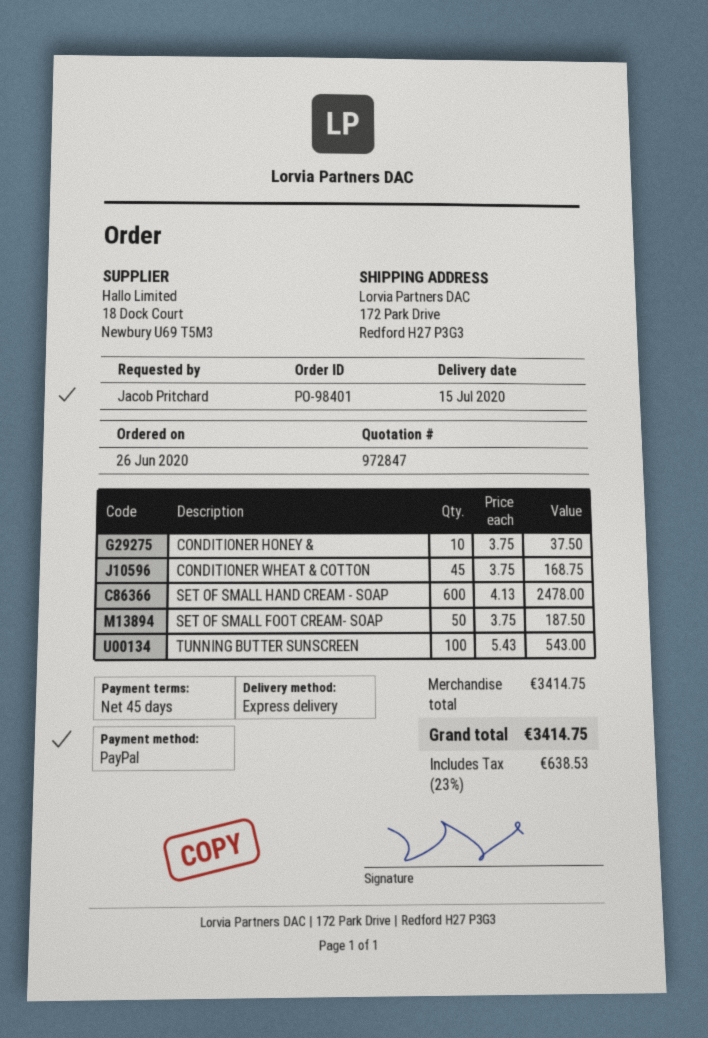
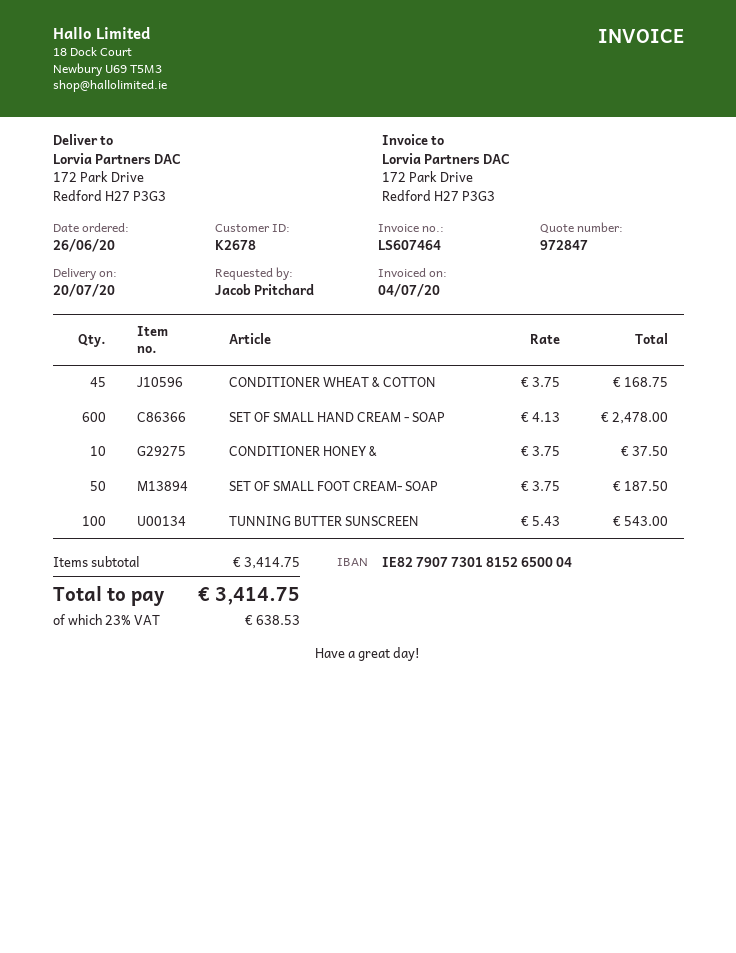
delivery date: 2020-07-15 -> 2020-07-20

